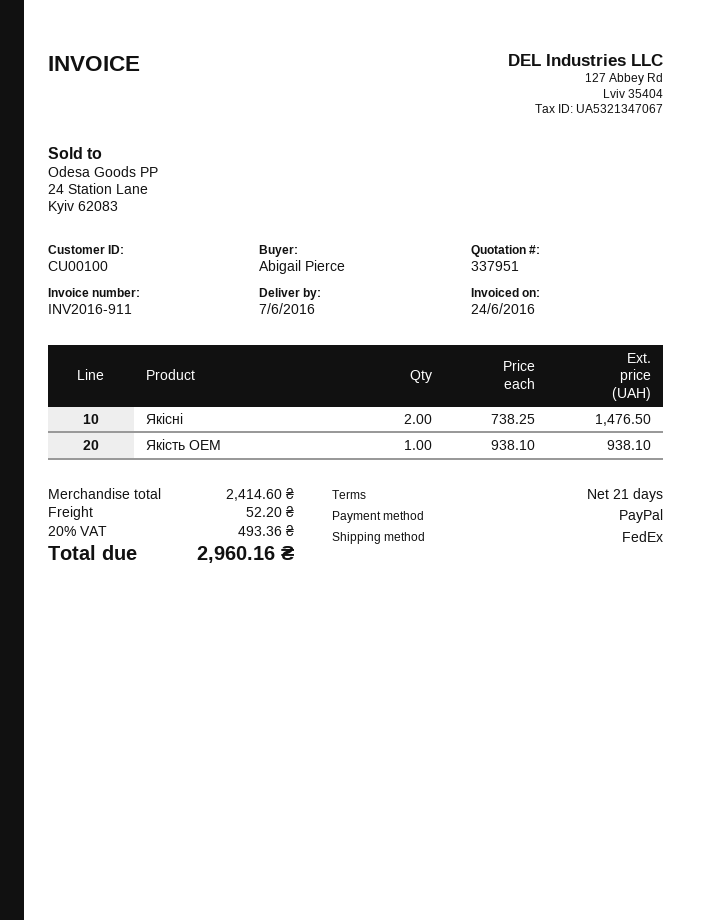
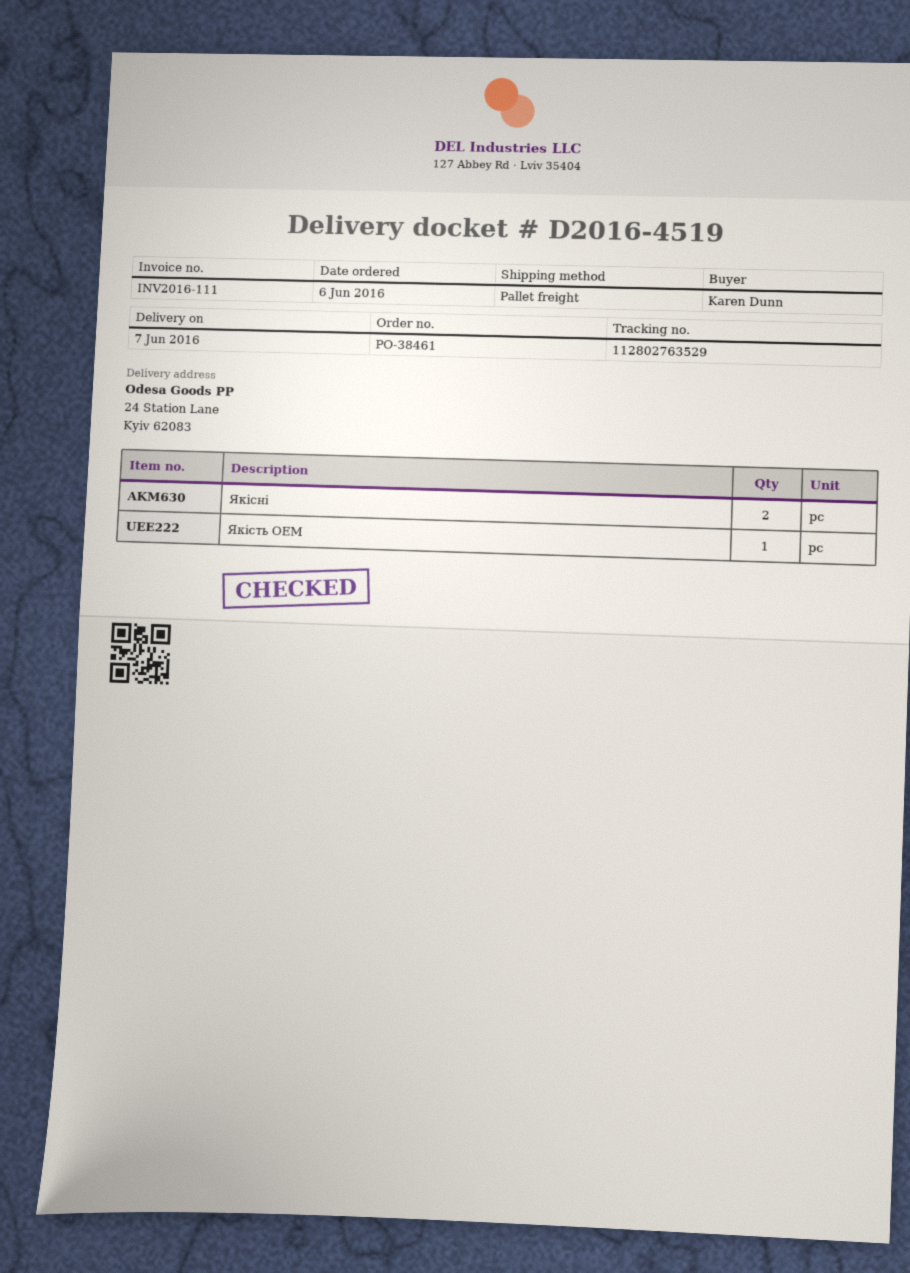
invoice number: INV2016-911 -> INV2016-111
ordered by: Abigail Pierce -> Karen Dunn
shipping method: FedEx -> pallet freight

